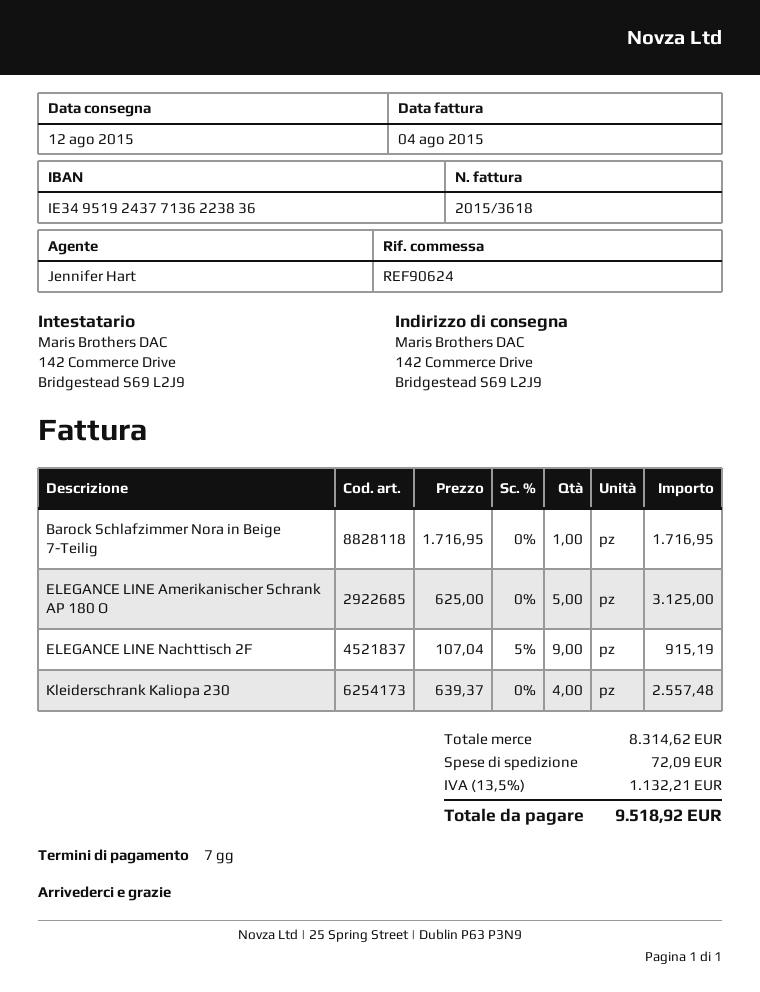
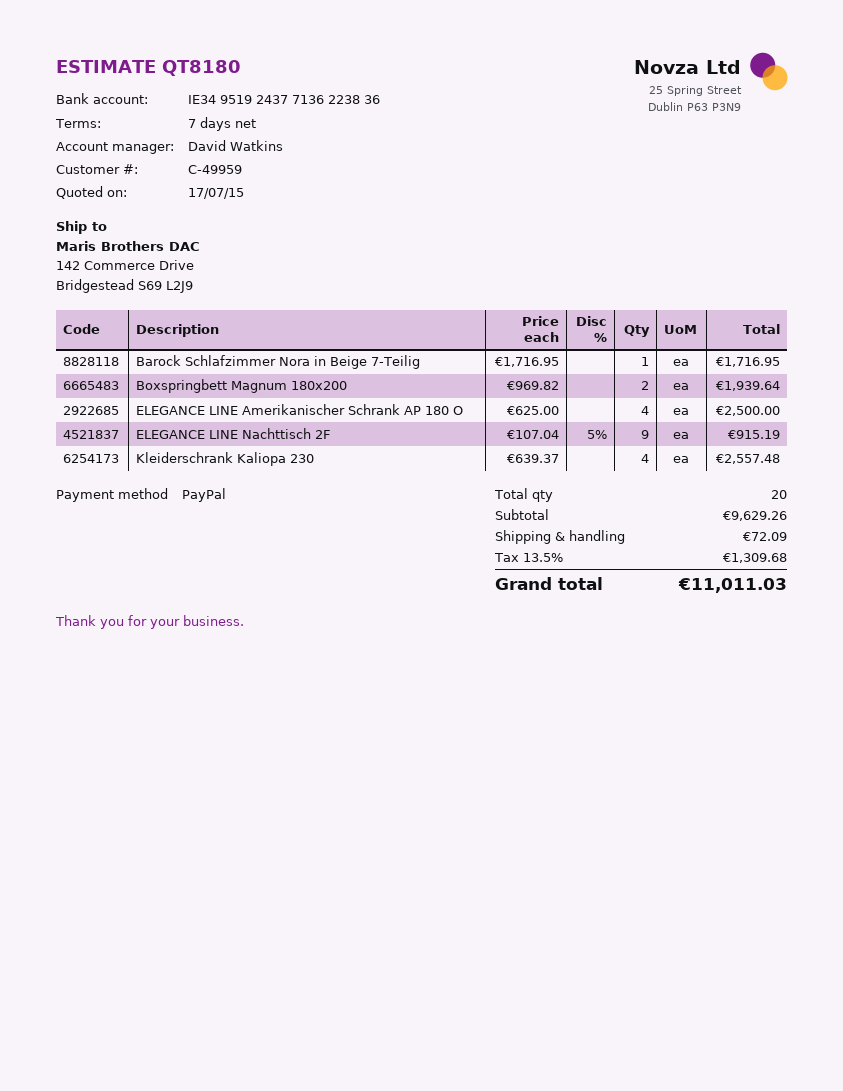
sales rep: Jennifer Hart -> David Watkins
ELEGANCE LINE Amerikanischer Schrank AP 180 O: 5 x 625.00 = 3125.00 -> 4 x 625.00 = 2500.00
Boxspringbett Magnum 180x200: none -> 2 x 969.82 = 1939.64
subtotal: 8314.62 -> 9629.26
tax: 13.5% = 1132.21 -> 13.5% = 1309.68
total: 9518.92 -> 11011.03

